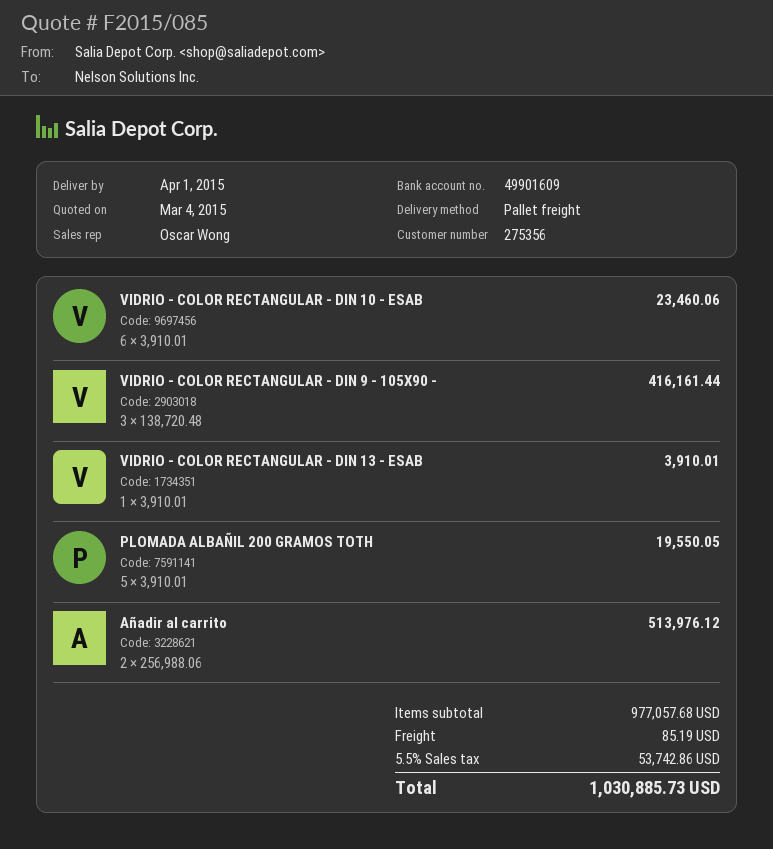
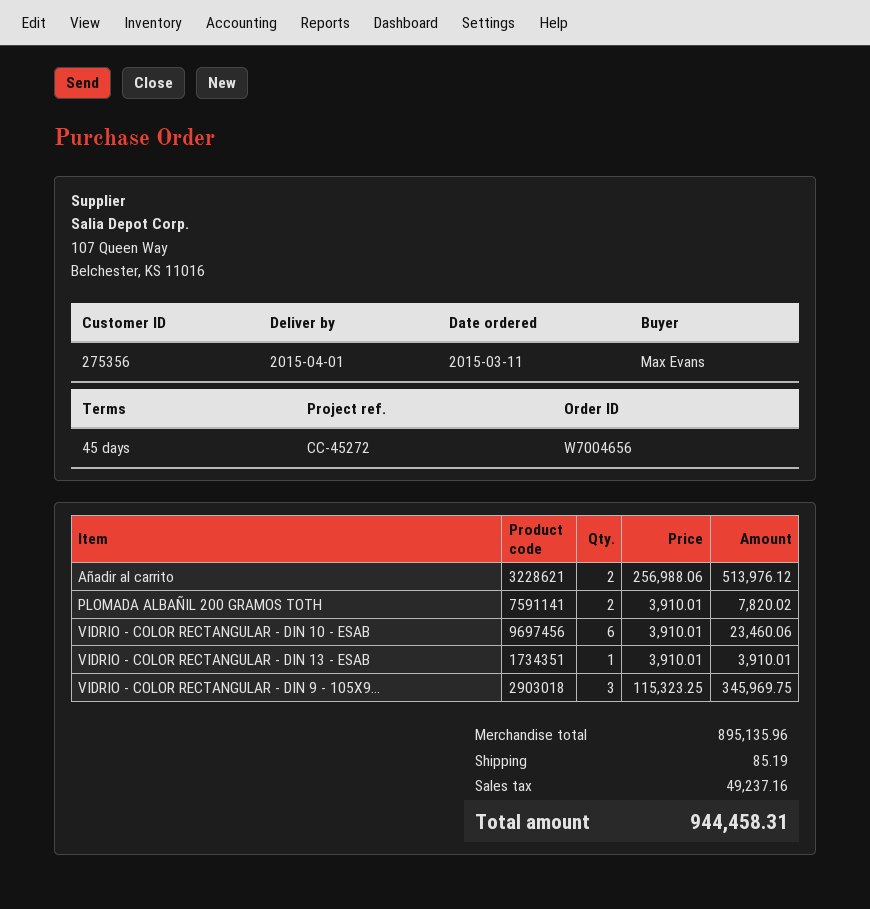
VIDRIO - COLOR RECTANGULAR - DIN 9 - 105X90 -: 3 x 138720.48 = 416161.44 -> 3 x 115323.25 = 345969.75
PLOMADA ALBAÑIL 200 GRAMOS TOTH: 5 x 3910.01 = 19550.05 -> 2 x 3910.01 = 7820.02
subtotal: 977057.68 -> 895135.96
tax: 53742.86 -> 49237.16
total: 1030885.73 -> 944458.31

